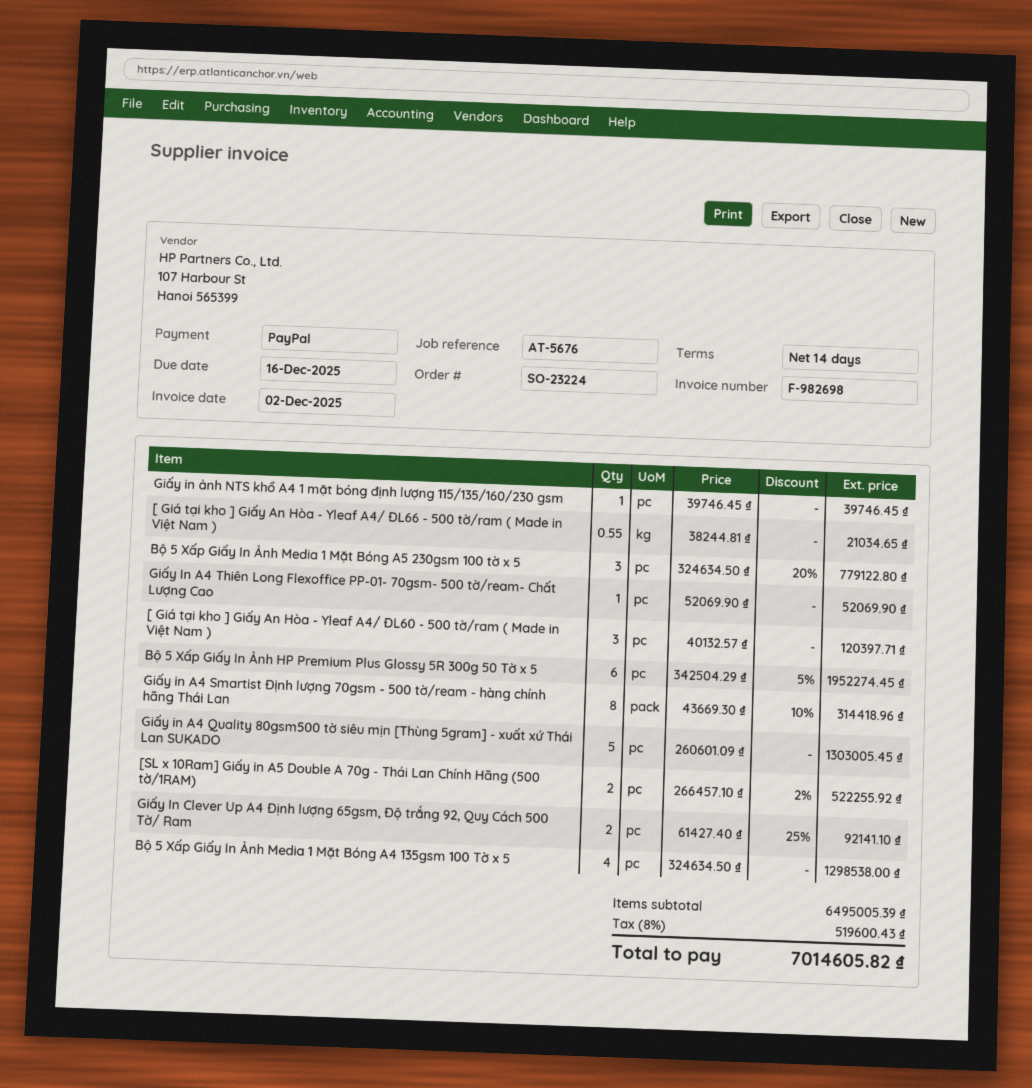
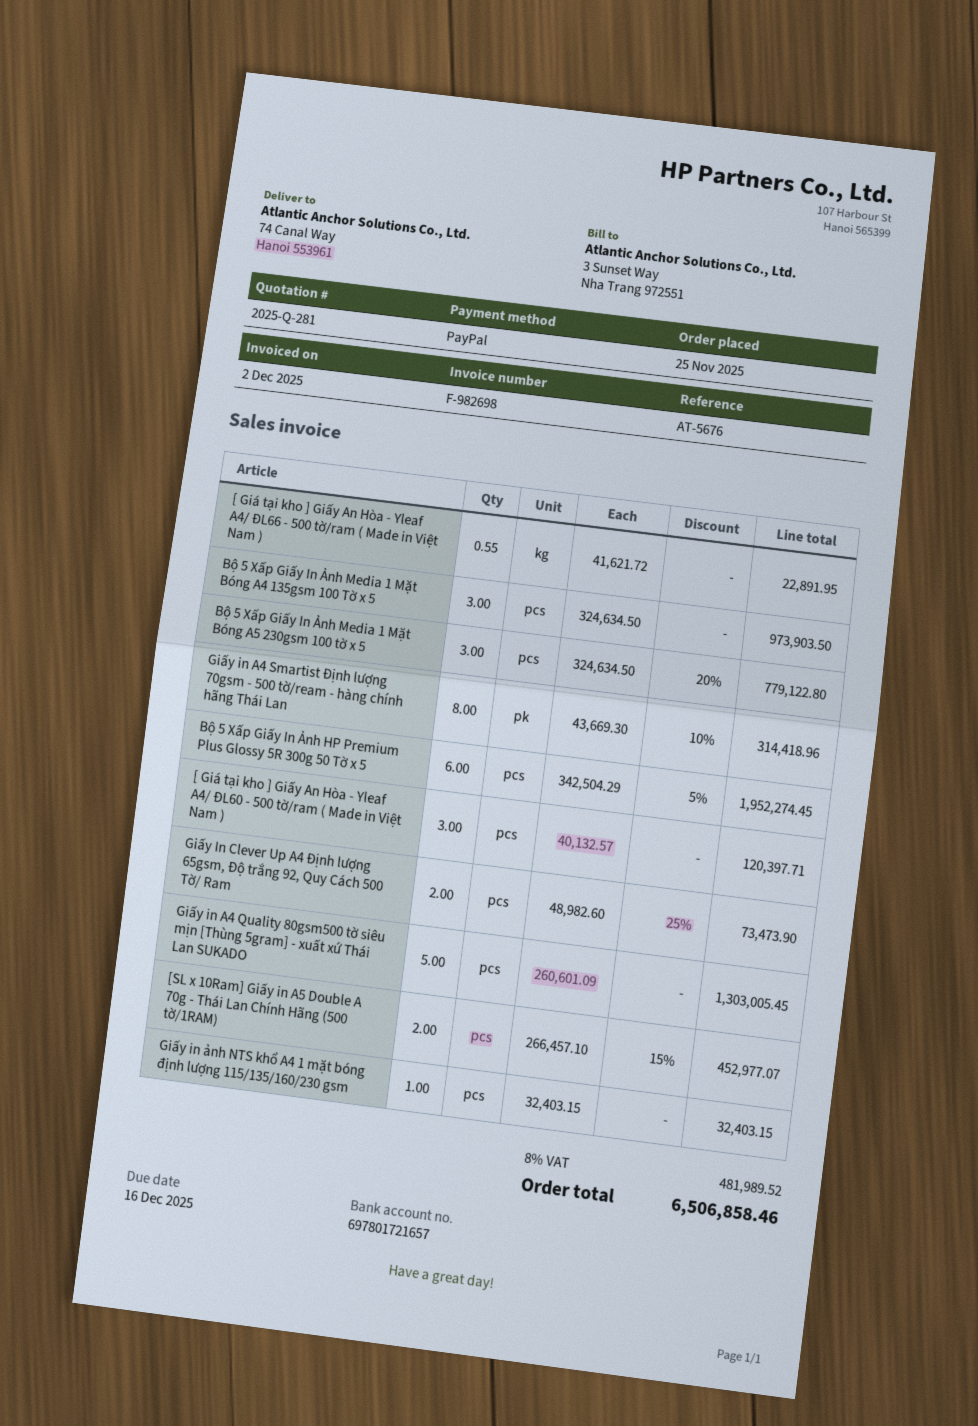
Giấy in ảnh NTS khổ A4 1 mặt bóng định lượng 115/135/160/230 gsm: 1 x 39746.45 = 39746.45 -> 1 x 32403.15 = 32403.15
[ Giá tại kho ] Giấy An Hòa - Yleaf A4/ ĐL66 - 500 tờ/ram ( Made in Việt Nam ): 0.55 x 38244.81 = 21034.65 -> 0.55 x 41621.72 = 22891.95
Giấy In A4 Thiên Long Flexoffice PP-01- 70gsm- 500 tờ/ream- Chất Lượng Cao: 1 x 52069.90 = 52069.90 -> none
[SL x 10Ram] Giấy in A5 Double A 70g - Thái Lan Chính Hãng (500 tờ/1RAM): 2 x 266457.10 - 2% = 522255.92 -> 2 x 266457.10 - 15% = 452977.07
Giấy In Clever Up A4 Định lượng 65gsm, Độ trắng 92, Quy Cách 500 Tờ/ Ram: 2 x 61427.40 - 25% = 92141.10 -> 2 x 48982.60 - 25% = 73473.90
Bộ 5 Xấp Giấy In Ảnh Media 1 Mặt Bóng A4 135gsm 100 Tờ x 5: 4 x 324634.50 = 1298538.00 -> 3 x 324634.50 = 973903.50
tax: 8% = 519600.43 -> 8% = 481989.52
total: 7014605.82 -> 6506858.46

